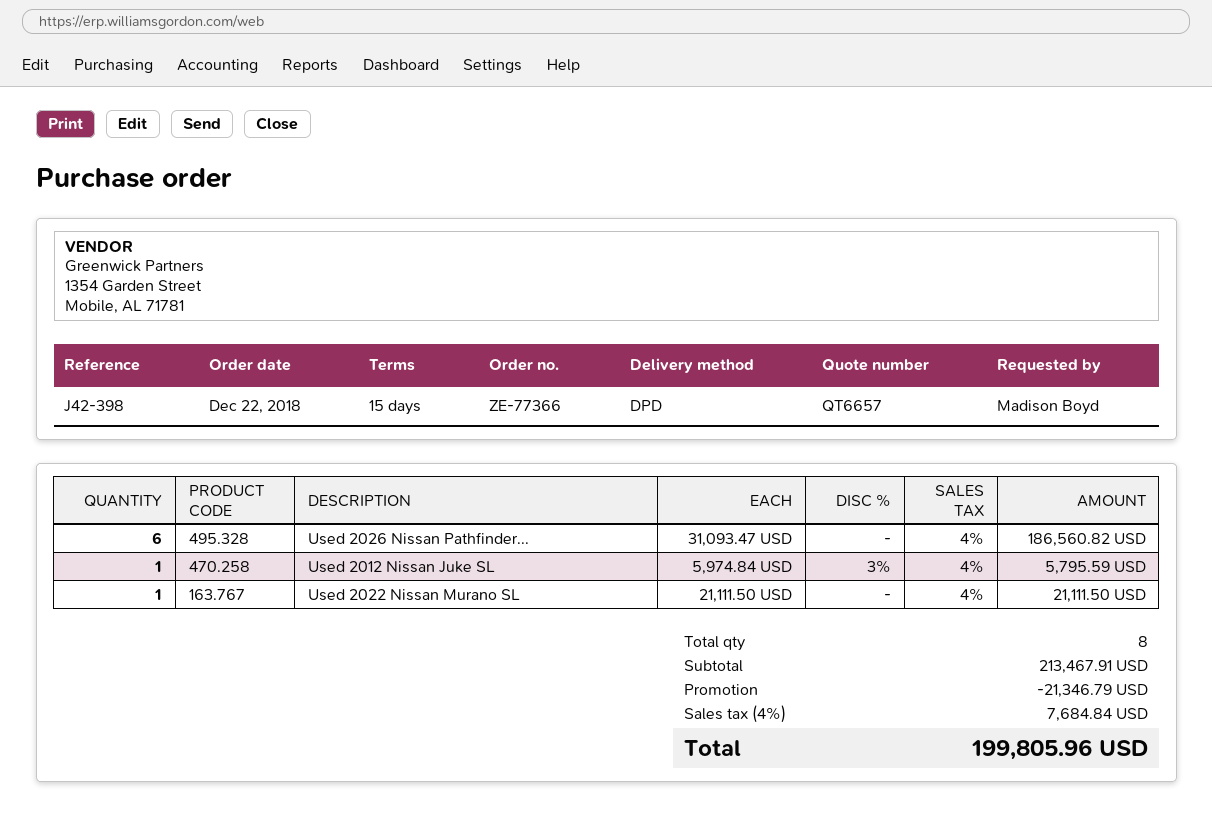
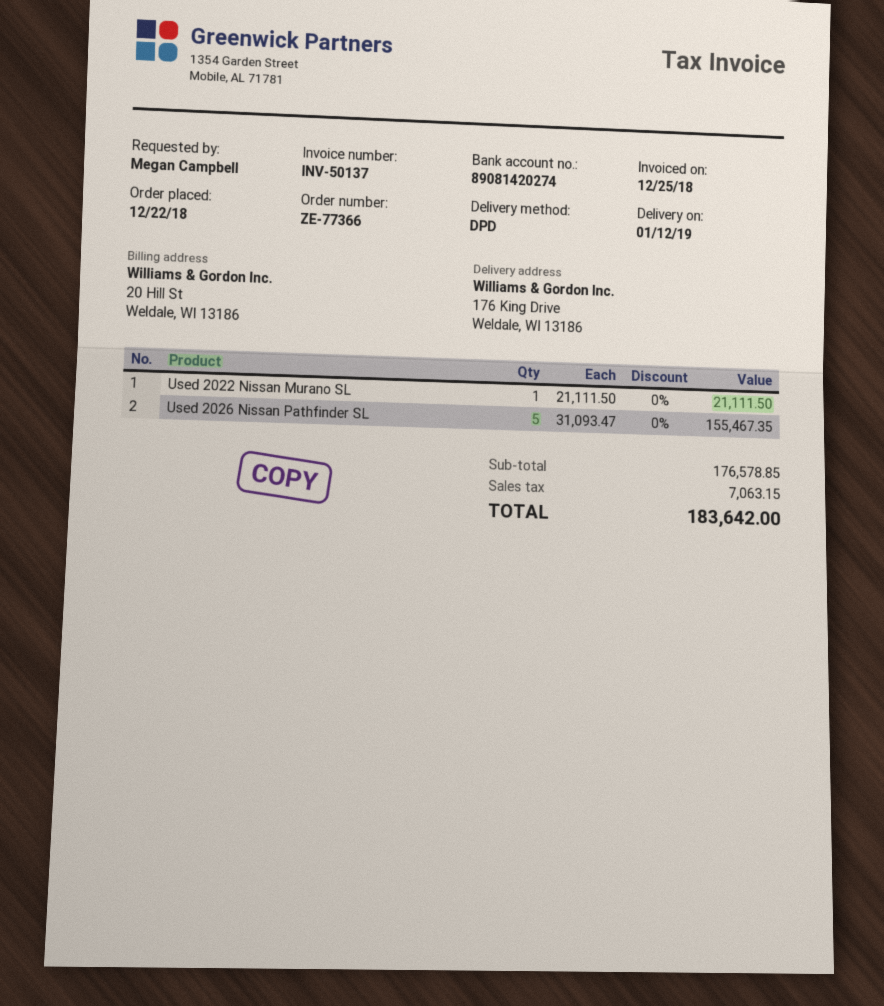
ordered by: Madison Boyd -> Megan Campbell
Used 2026 Nissan Pathfinder...: 6 x 31093.47 = 186560.82 -> 5 x 31093.47 = 155467.35
Used 2012 Nissan Juke SL: 1 x 5974.84 - 3% = 5795.59 -> none
subtotal: 213467.91 -> 176578.85
discount: 21346.79 -> none
tax: 7684.84 -> 7063.15
total: 199805.96 -> 183642.00

